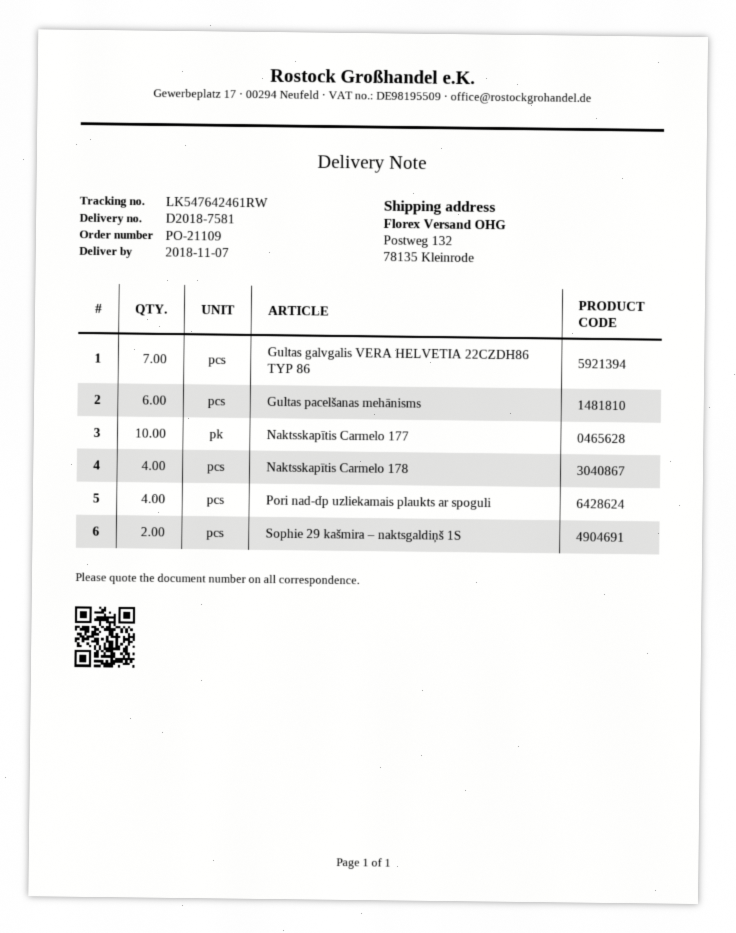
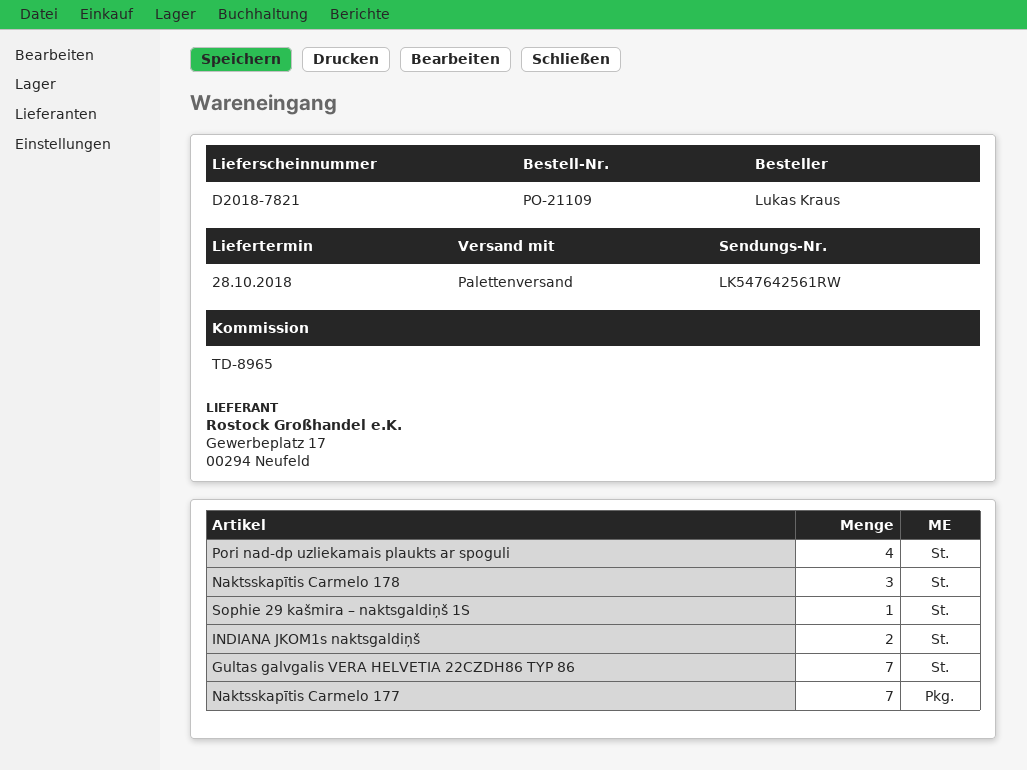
delivery note number: D2018-7581 -> D2018-7821
delivery date: 2018-11-07 -> 2018-10-28
tracking number: LK547642461RW -> LK547642561RW
Gultas pacelšanas mehānisms: 6 -> none
Naktsskapītis Carmelo 177: 10 -> 7
Naktsskapītis Carmelo 178: 4 -> 3
Sophie 29 kašmira – naktsgaldiņš 1S: 2 -> 1
INDIANA JKOM1s naktsgaldiņš: none -> 2

